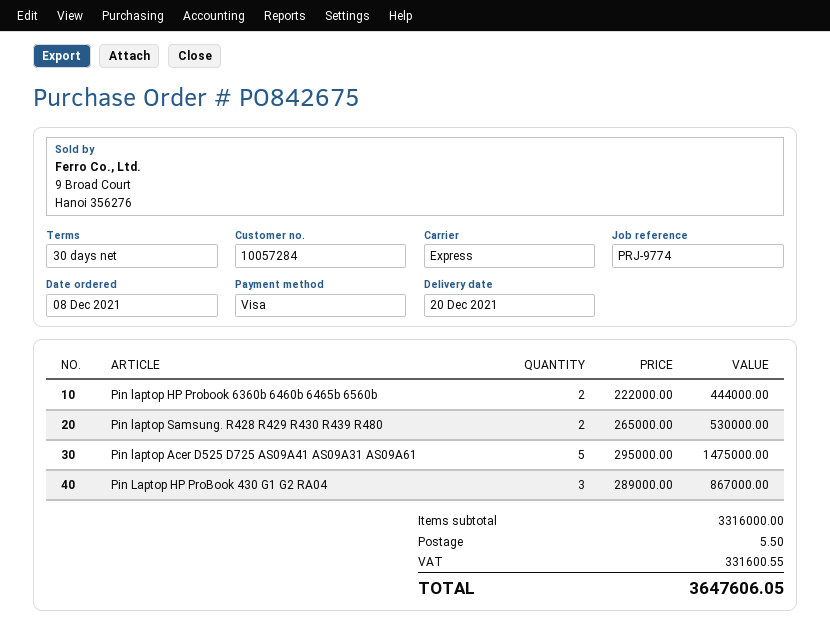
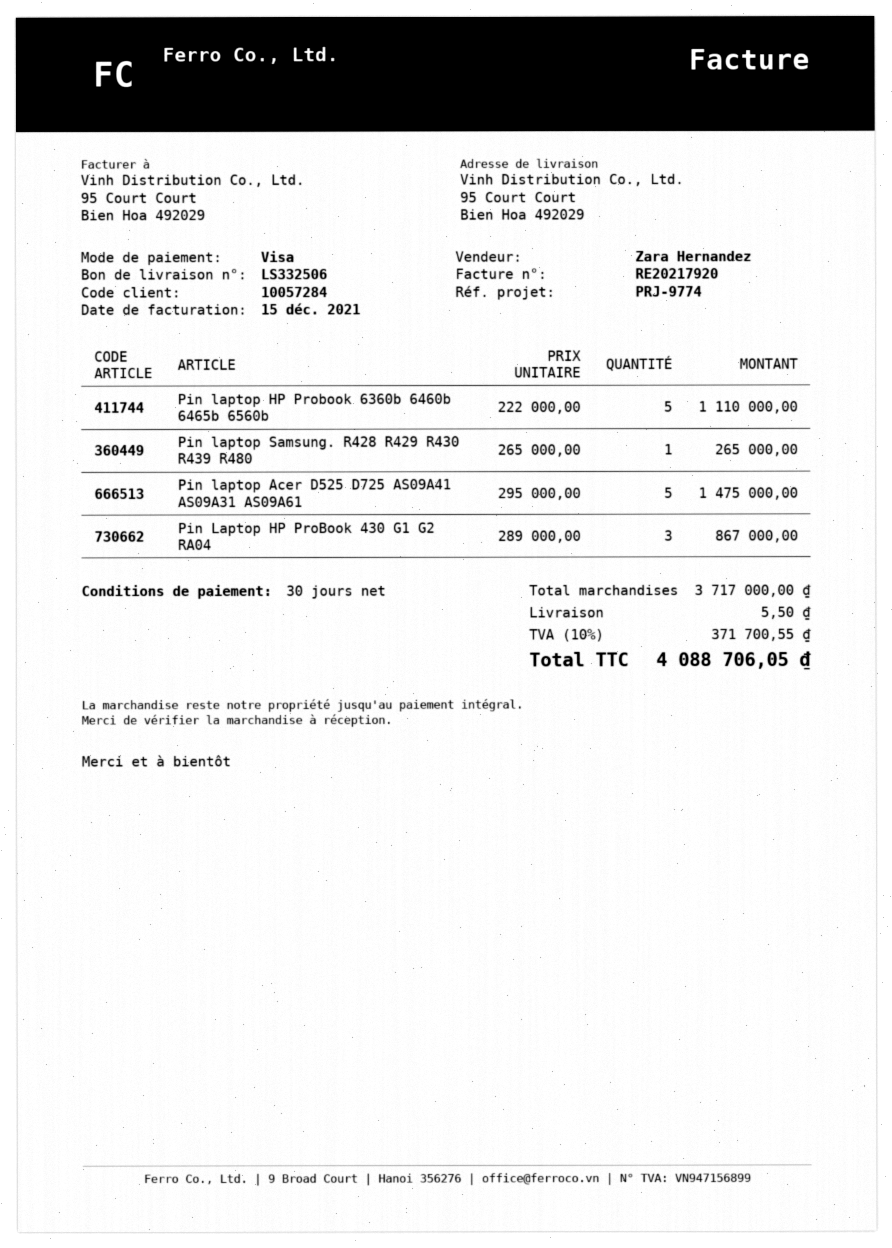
Pin laptop HP Probook 6360b 6460b 6465b 6560b: 2 x 222000.00 = 444000.00 -> 5 x 222000.00 = 1110000.00
Pin laptop Samsung. R428 R429 R430 R439 R480: 2 x 265000.00 = 530000.00 -> 1 x 265000.00 = 265000.00
subtotal: 3316000.00 -> 3717000.00
tax: 331600.55 -> 371700.55
total: 3647606.05 -> 4088706.05

